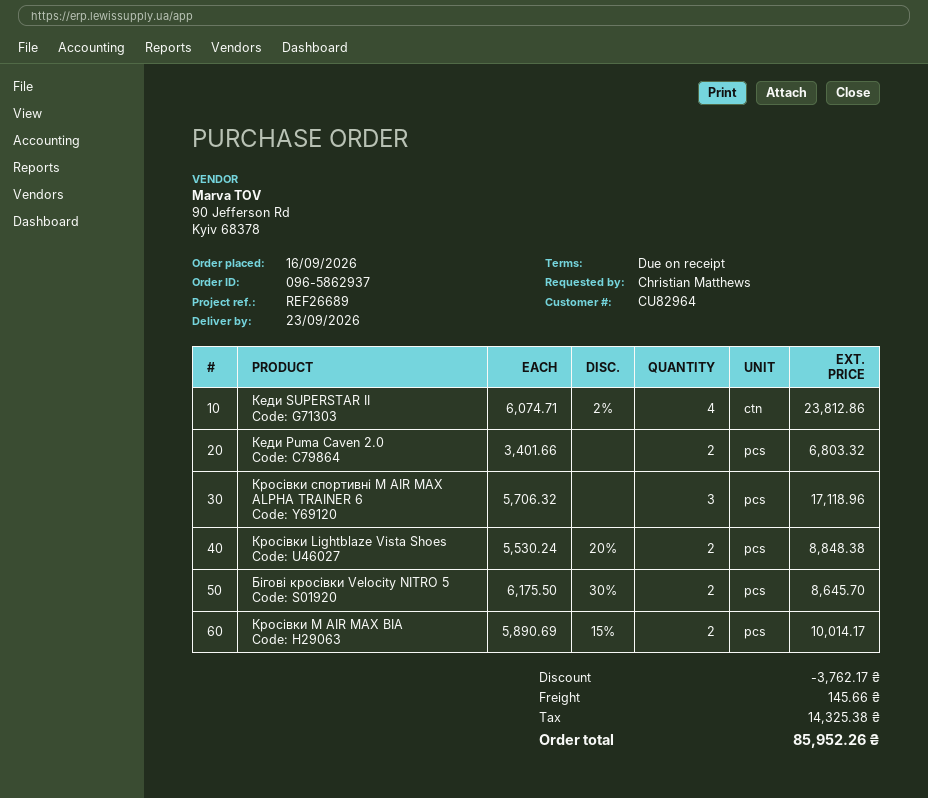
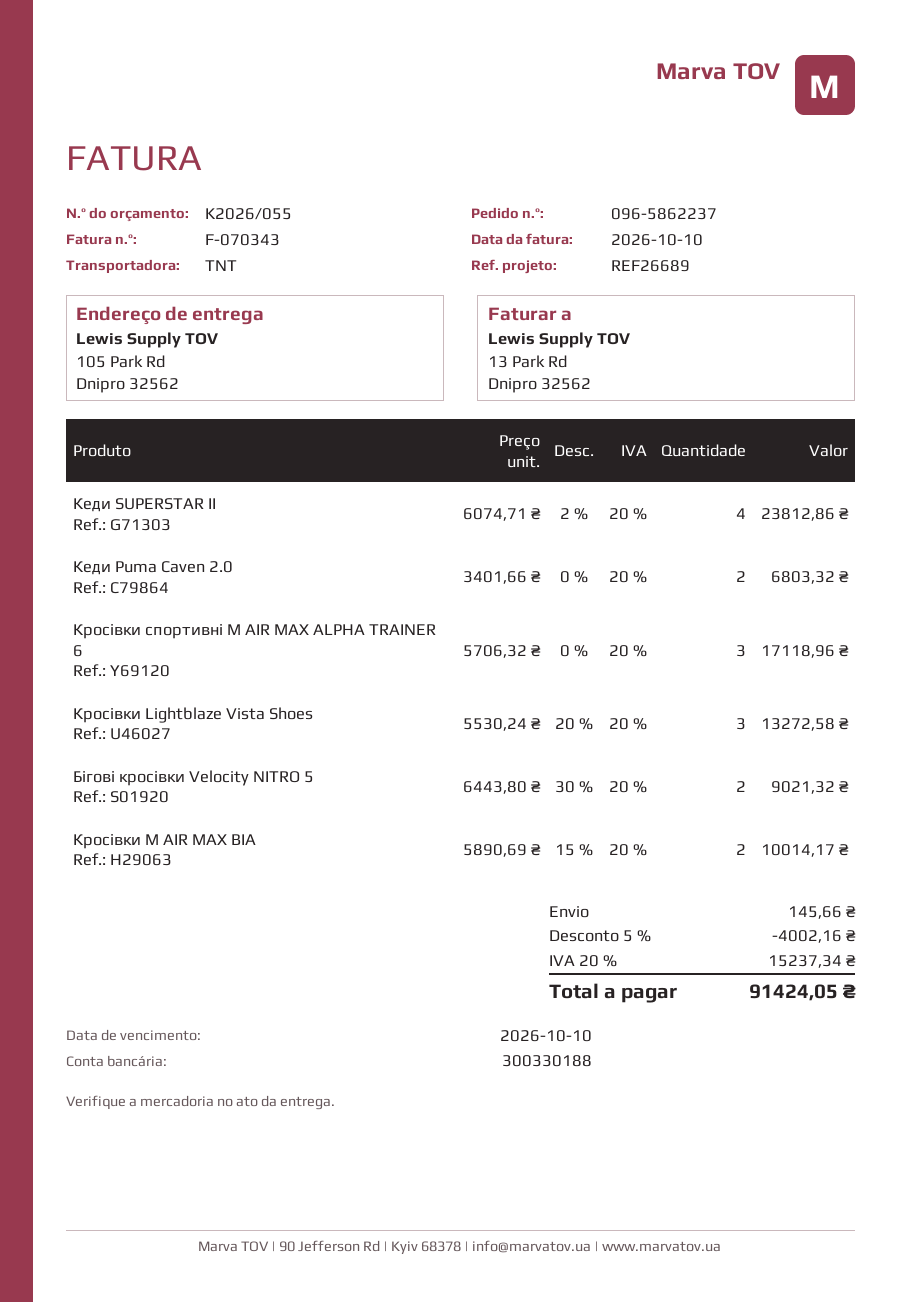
order number: 096-5862937 -> 096-5862237
Кросівки Lightblaze Vista Shoes: 2 x 5530.24 - 20% = 8848.38 -> 3 x 5530.24 - 20% = 13272.58
Бігові кросівки Velocity NITRO 5: 2 x 6175.50 - 30% = 8645.70 -> 2 x 6443.80 - 30% = 9021.32
discount: 3762.17 -> 4002.16
tax: 14325.38 -> 15237.34
total: 85952.26 -> 91424.05

